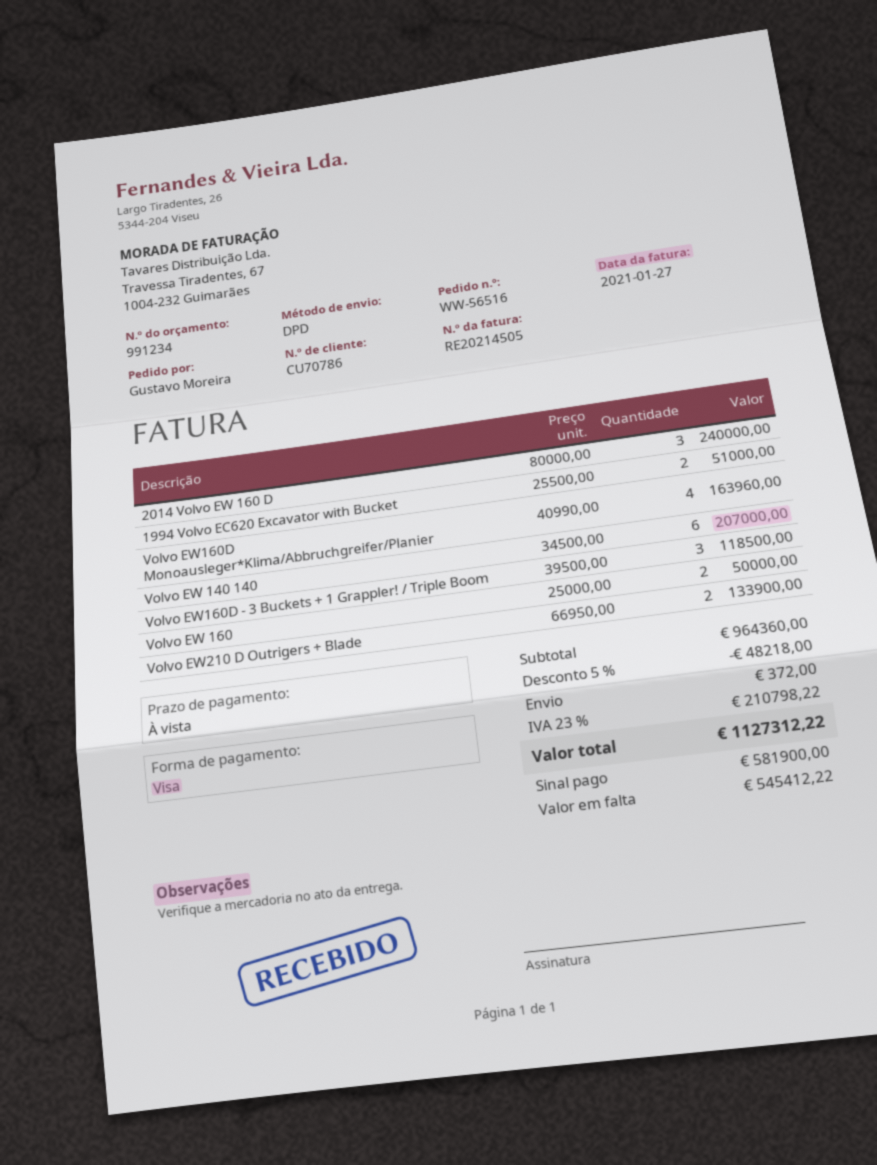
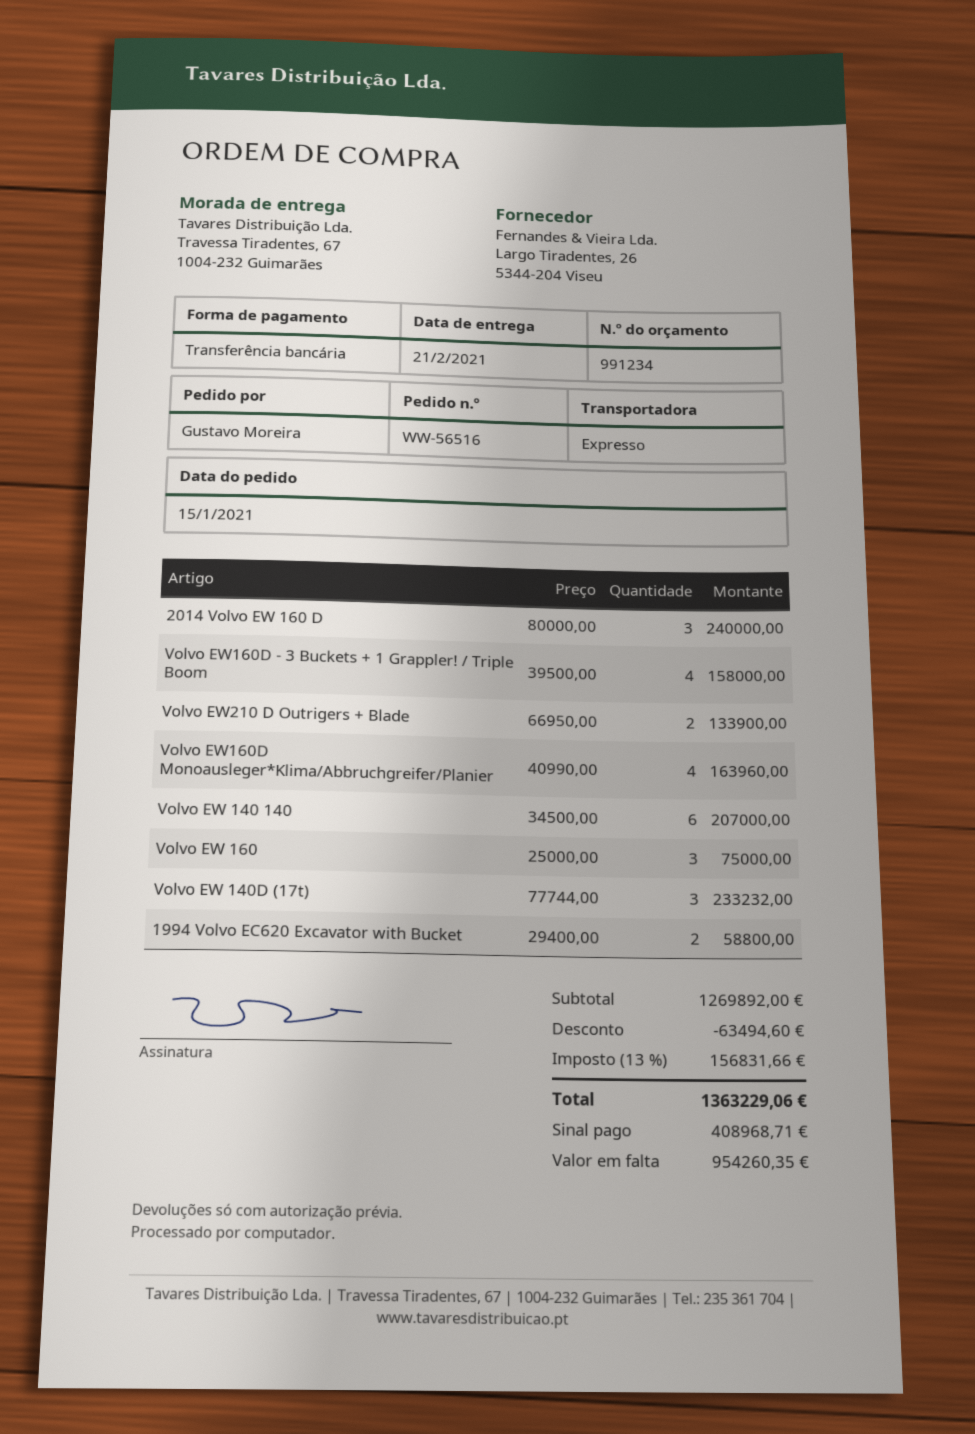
payment method: Visa -> bank transfer
shipping method: DPD -> express
1994 Volvo EC620 Excavator with Bucket: 2 x 25500.00 = 51000.00 -> 2 x 29400.00 = 58800.00
Volvo EW160D - 3 Buckets + 1 Grappler! / Triple Boom: 3 x 39500.00 = 118500.00 -> 4 x 39500.00 = 158000.00
Volvo EW 160: 2 x 25000.00 = 50000.00 -> 3 x 25000.00 = 75000.00
Volvo EW 140D (17t): none -> 3 x 77744.00 = 233232.00
subtotal: 964360.00 -> 1269892.00
discount: 48218.00 -> 63494.60
shipping: 372.00 -> none
tax: 23% = 210798.22 -> 13% = 156831.66
total: 1127312.22 -> 1363229.06
deposit: 581900.00 -> 408968.71
balance: 545412.22 -> 954260.35

